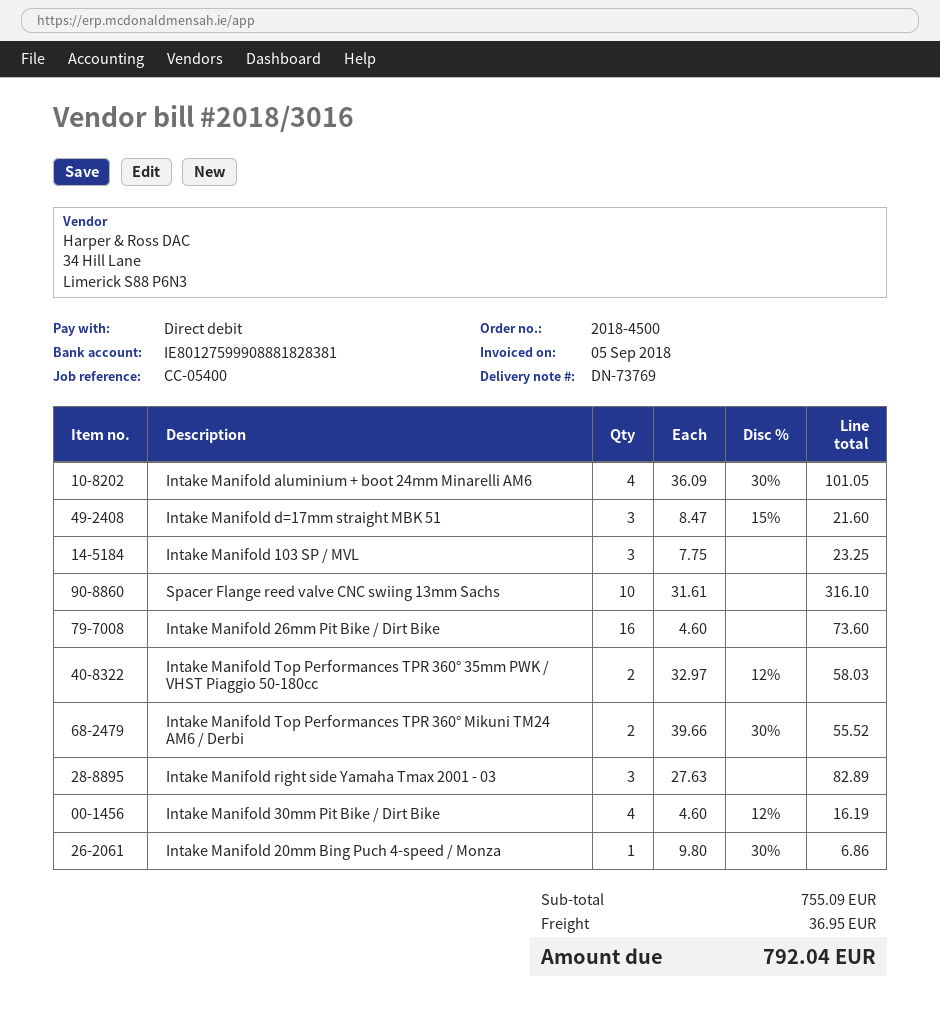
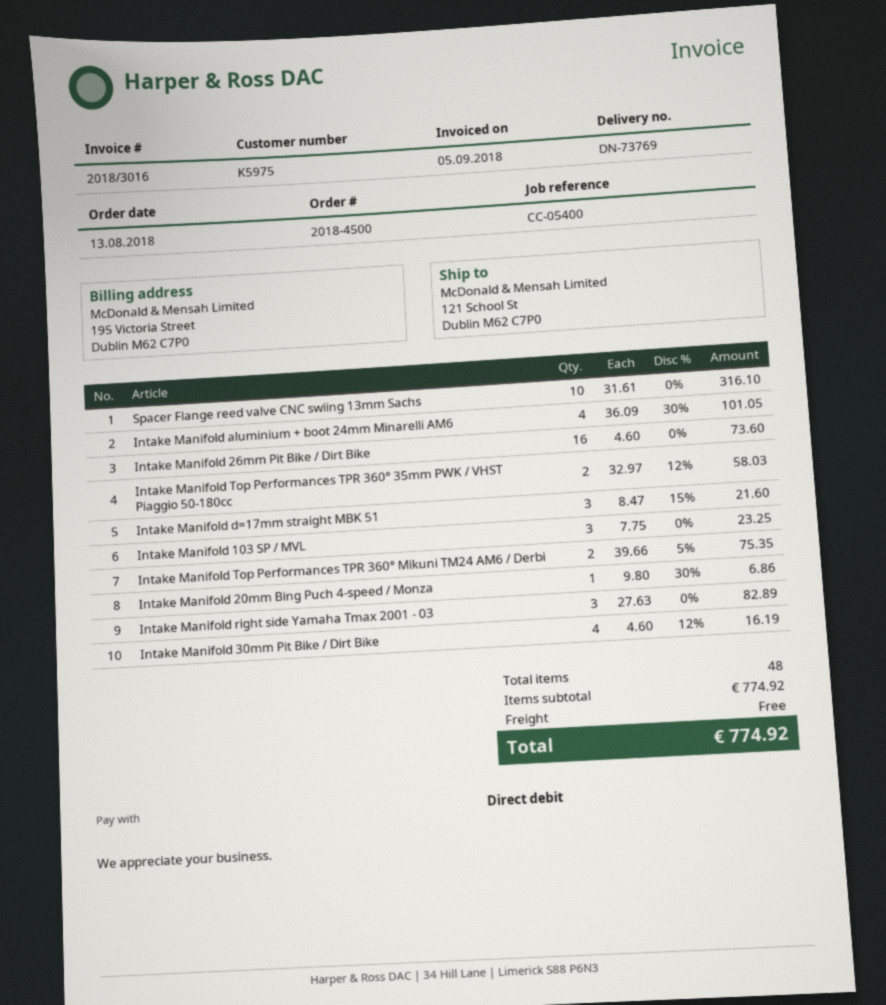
Intake Manifold Top Performances TPR 360° Mikuni TM24 AM6 / Derbi: 2 x 39.66 - 30% = 55.52 -> 2 x 39.66 - 5% = 75.35
subtotal: 755.09 -> 774.92
shipping: 36.95 -> 0.00
total: 792.04 -> 774.92

